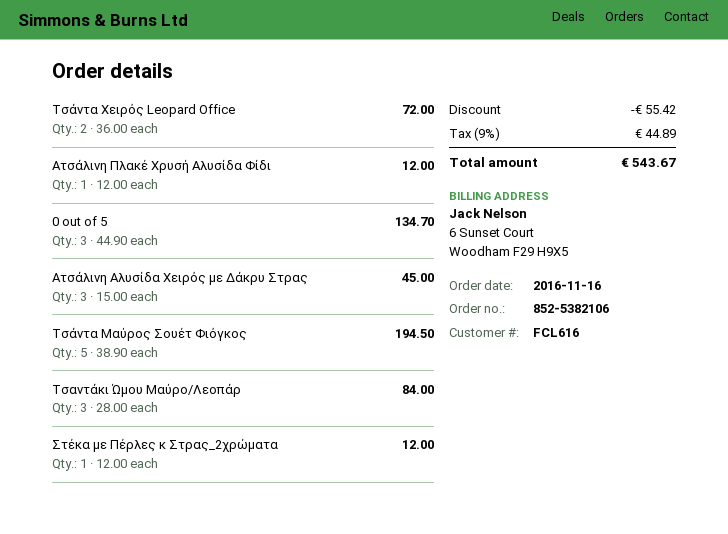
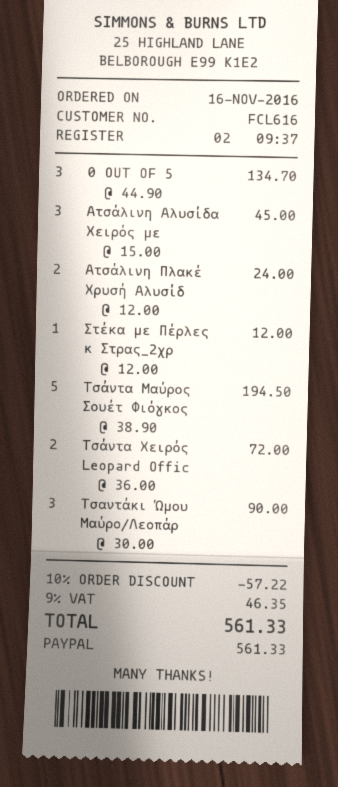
Ατσάλινη Πλακέ Χρυσή Αλυσίδα Φίδι: 1 x 12.00 = 12.00 -> 2 x 12.00 = 24.00
Τσαντάκι Ώμου Μαύρο/Λεοπάρ: 3 x 28.00 = 84.00 -> 3 x 30.00 = 90.00
discount: 55.42 -> 57.22
tax: 9% = 44.89 -> 9% = 46.35
total: 543.67 -> 561.33

